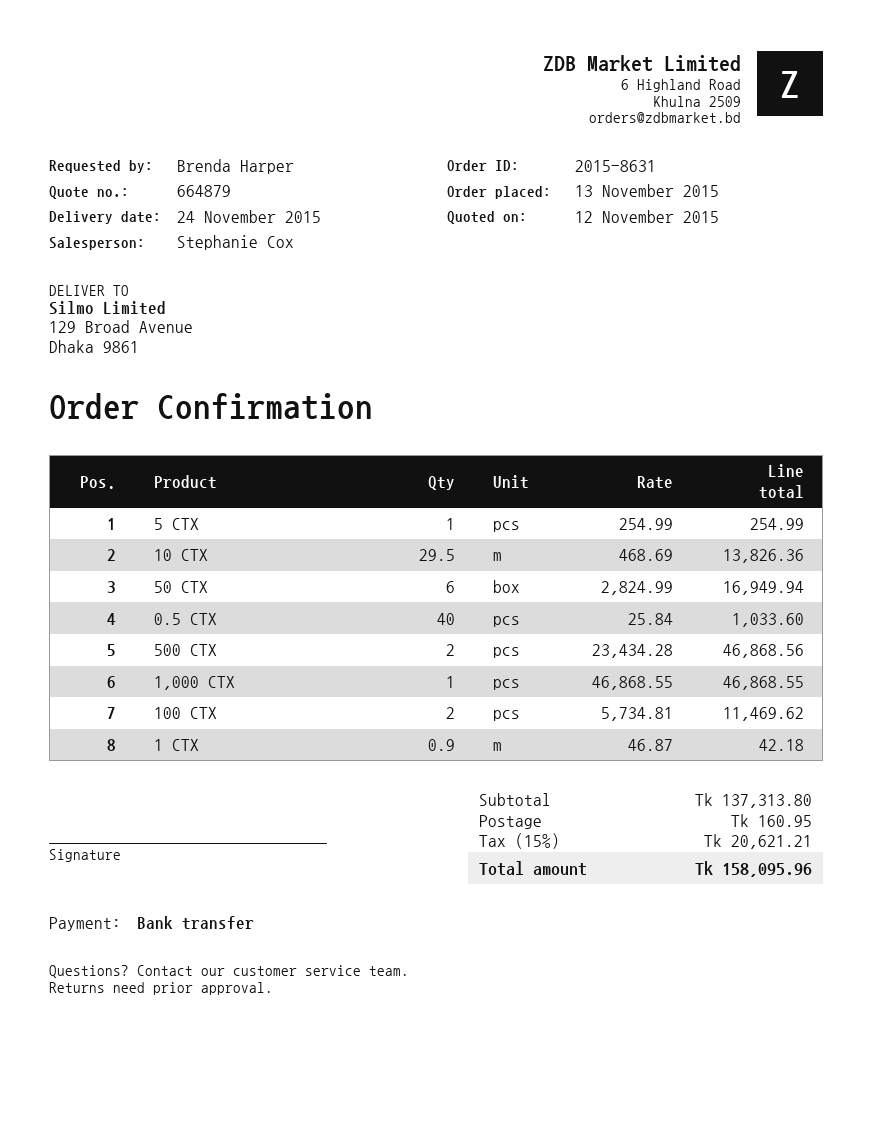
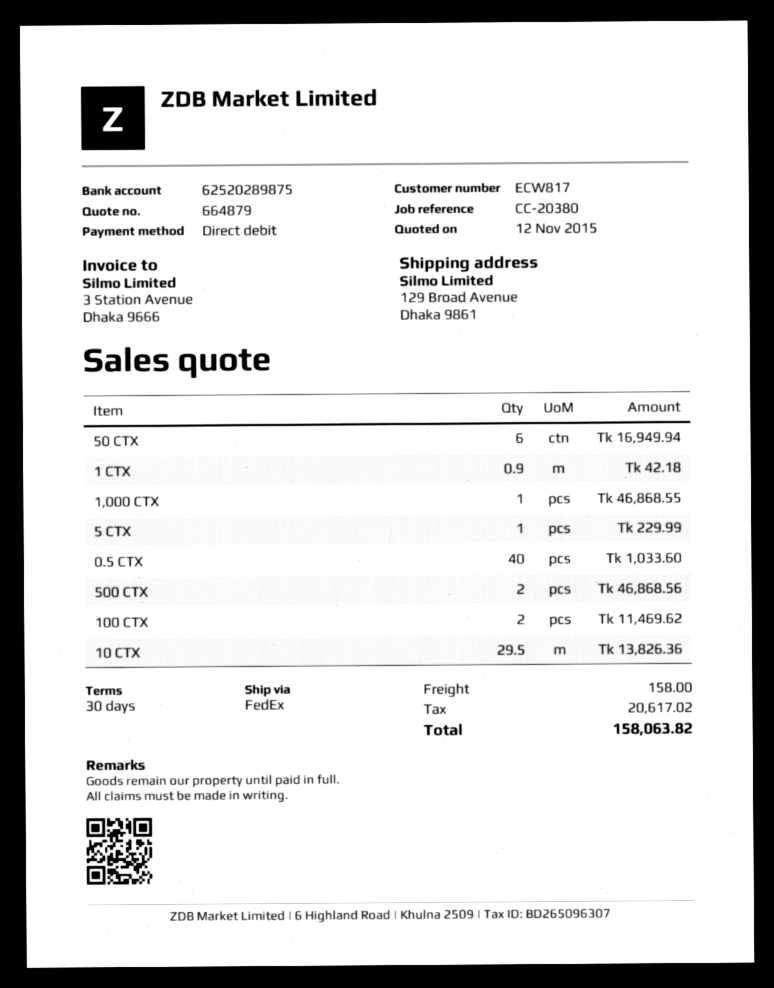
payment method: bank transfer -> direct debit
5 CTX: 1 for 254.99 -> 1 for 229.99
shipping: 160.95 -> 158.00
tax: 20621.21 -> 20617.02
total: 158095.96 -> 158063.82

